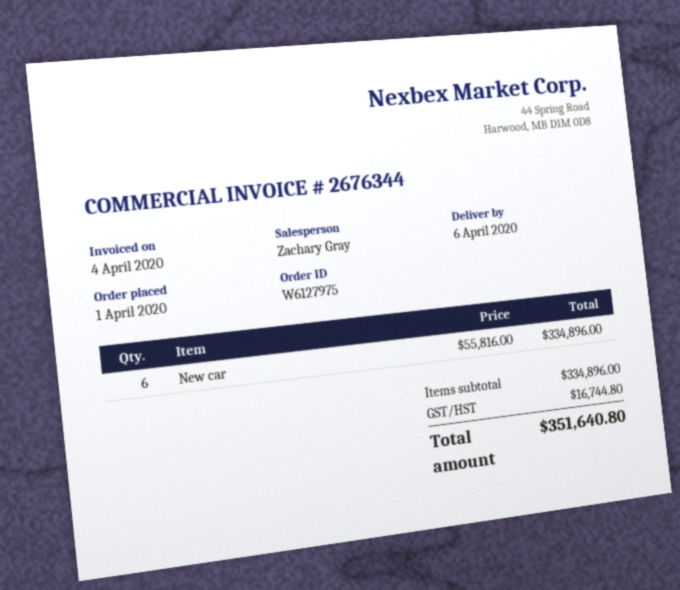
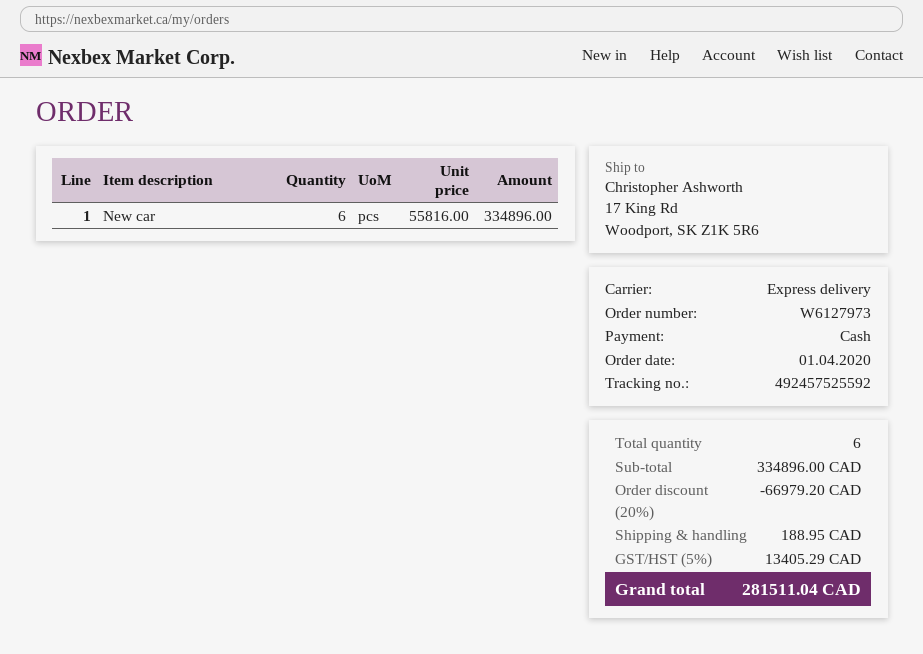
order number: W6127975 -> W6127973
discount: none -> 20% = 66979.20
shipping: none -> 188.95
tax: 16744.80 -> 13405.29
total: 351640.80 -> 281511.04

